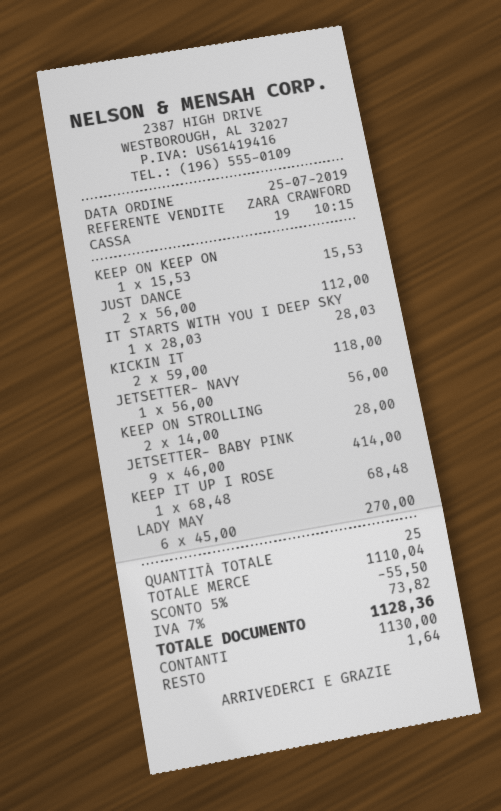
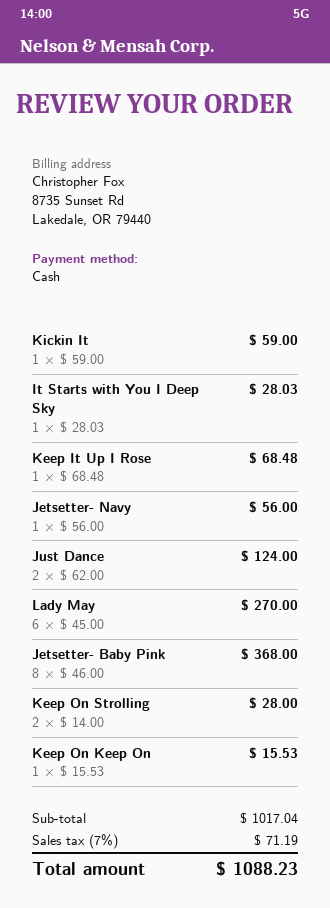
JUST DANCE: 2 x 56.00 = 112.00 -> 2 x 62.00 = 124.00
KICKIN IT: 2 x 59.00 = 118.00 -> 1 x 59.00 = 59.00
JETSETTER- BABY PINK: 9 x 46.00 = 414.00 -> 8 x 46.00 = 368.00
subtotal: 1110.04 -> 1017.04
discount: 5% = 55.50 -> none
tax: 7% = 73.82 -> 7% = 71.19
total: 1128.36 -> 1088.23

